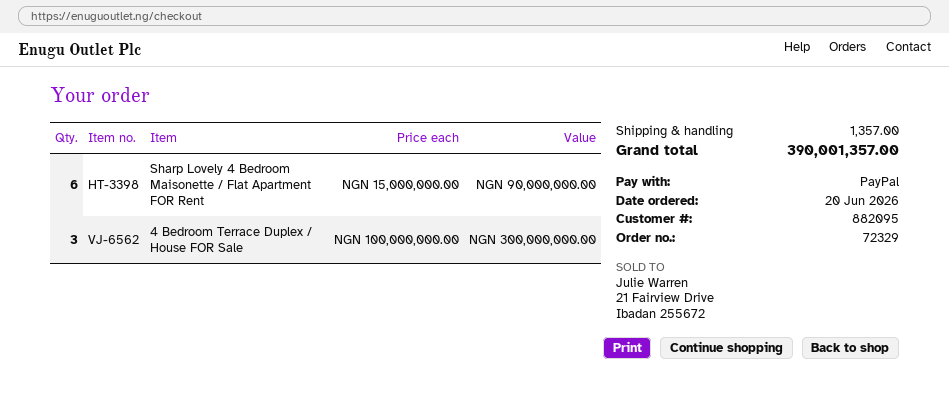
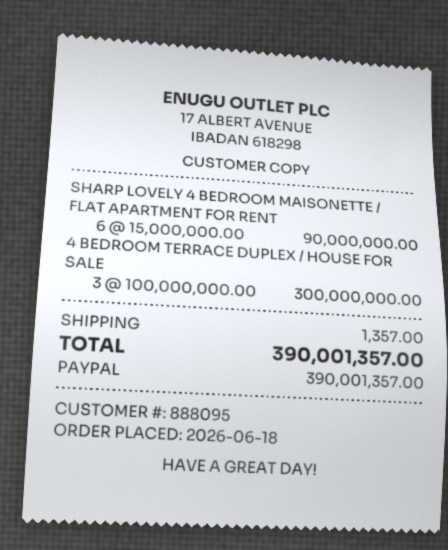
order date: 2026-06-20 -> 2026-06-18
customer number: 882095 -> 888095

